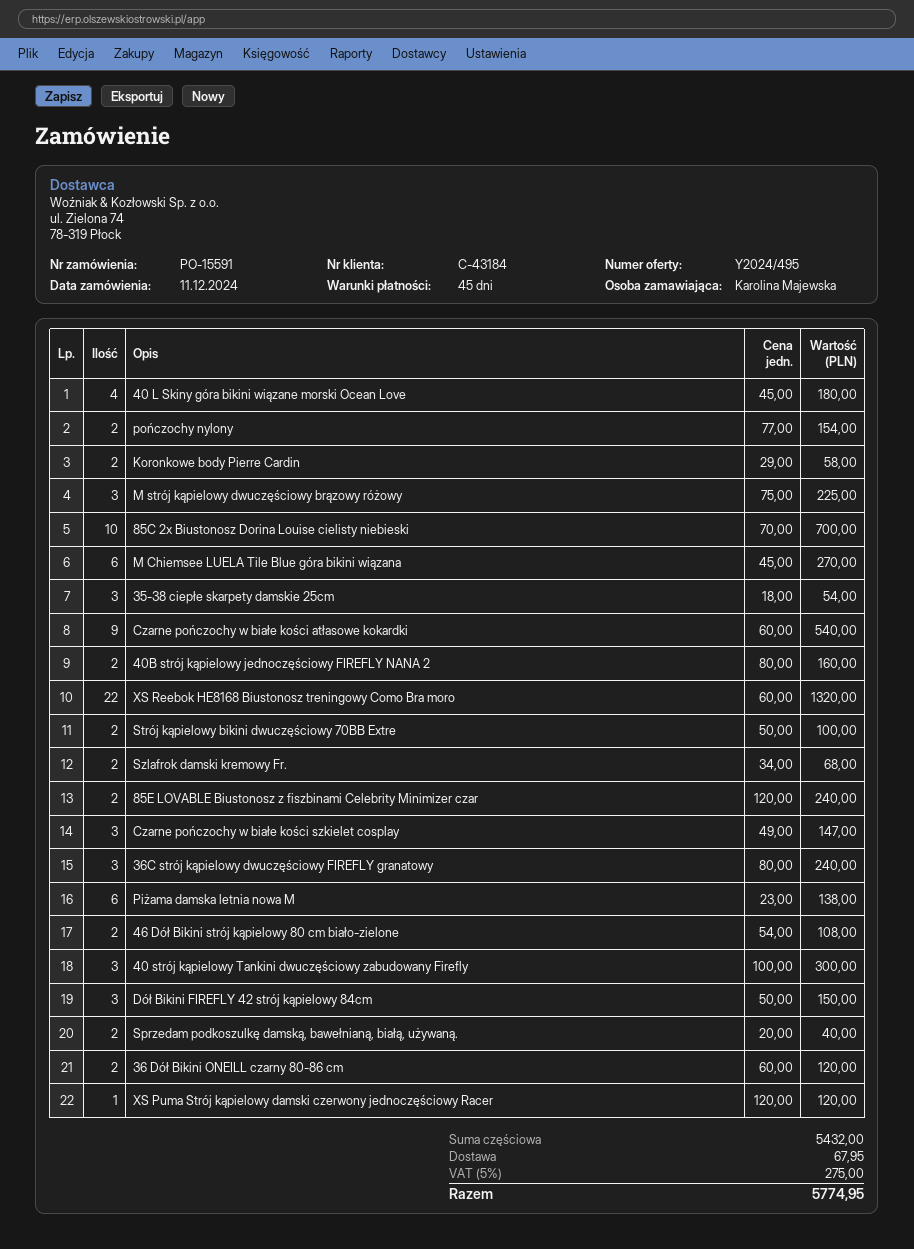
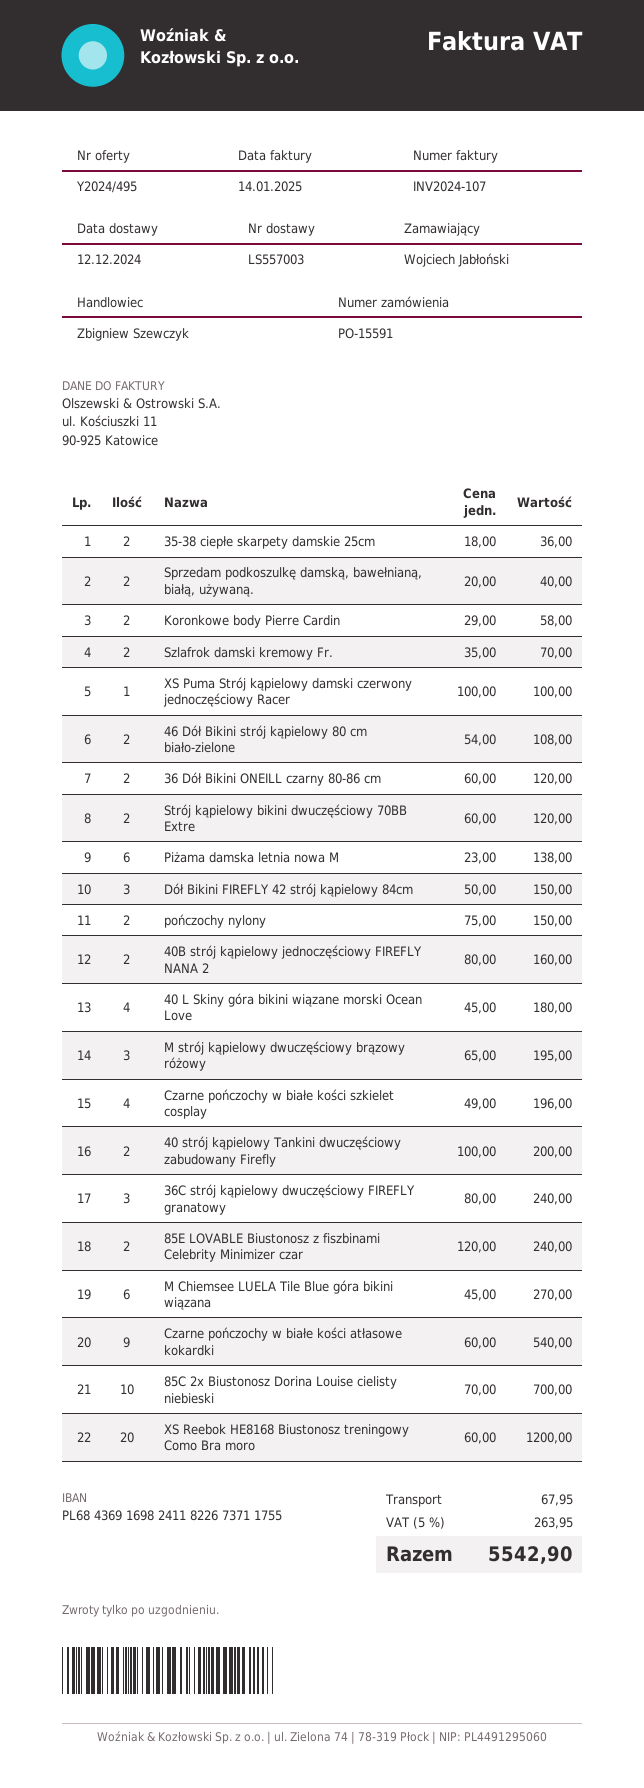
ordered by: Karolina Majewska -> Wojciech Jabłoński
pończochy nylony: 2 x 77.00 = 154.00 -> 2 x 75.00 = 150.00
M strój kąpielowy dwuczęściowy brązowy różowy: 3 x 75.00 = 225.00 -> 3 x 65.00 = 195.00
35-38 ciepłe skarpety damskie 25cm: 3 x 18.00 = 54.00 -> 2 x 18.00 = 36.00
XS Reebok HE8168 Biustonosz treningowy Como Bra moro: 22 x 60.00 = 1320.00 -> 20 x 60.00 = 1200.00
Strój kąpielowy bikini dwuczęściowy 70BB Extre: 2 x 50.00 = 100.00 -> 2 x 60.00 = 120.00
Szlafrok damski kremowy Fr.: 2 x 34.00 = 68.00 -> 2 x 35.00 = 70.00
Czarne pończochy w białe kości szkielet cosplay: 3 x 49.00 = 147.00 -> 4 x 49.00 = 196.00
40 strój kąpielowy Tankini dwuczęściowy zabudowany Firefly: 3 x 100.00 = 300.00 -> 2 x 100.00 = 200.00
XS Puma Strój kąpielowy damski czerwony jednoczęściowy Racer: 1 x 120.00 = 120.00 -> 1 x 100.00 = 100.00
tax: 5% = 275.00 -> 5% = 263.95
total: 5774.95 -> 5542.90

